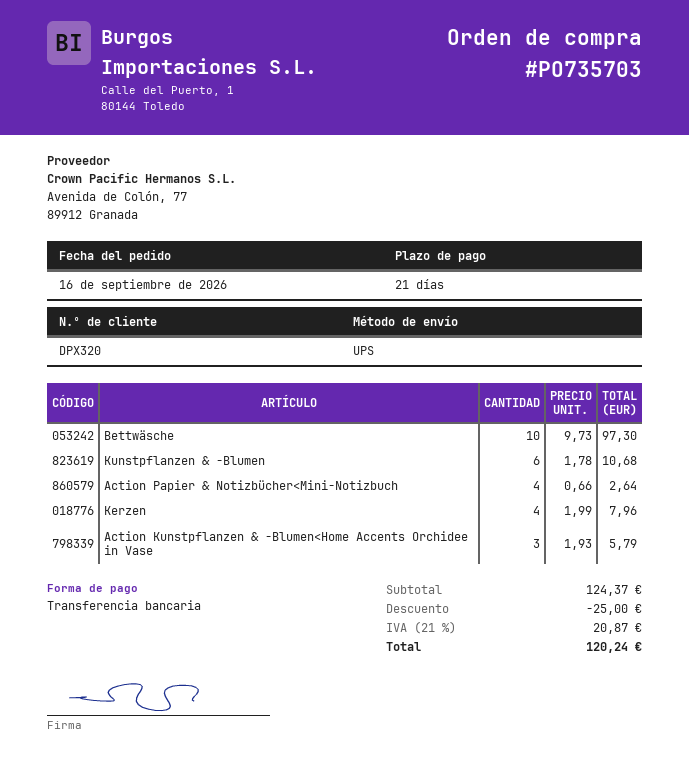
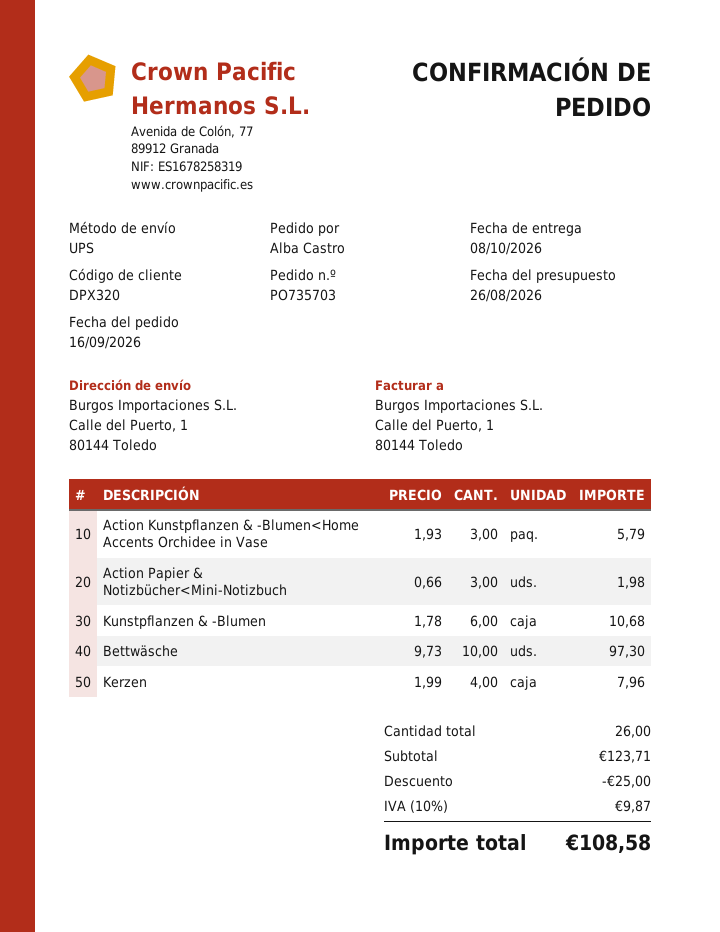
Action Papier & Notizbücher<Mini-Notizbuch: 4 x 0.66 = 2.64 -> 3 x 0.66 = 1.98
subtotal: 124.37 -> 123.71
tax: 21% = 20.87 -> 10% = 9.87
total: 120.24 -> 108.58

